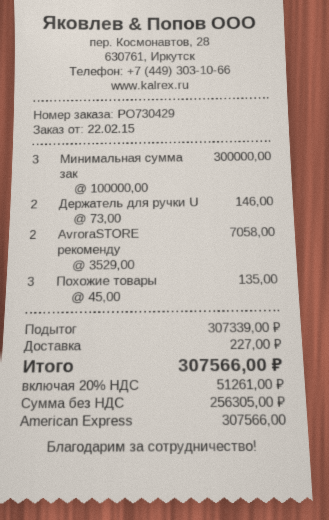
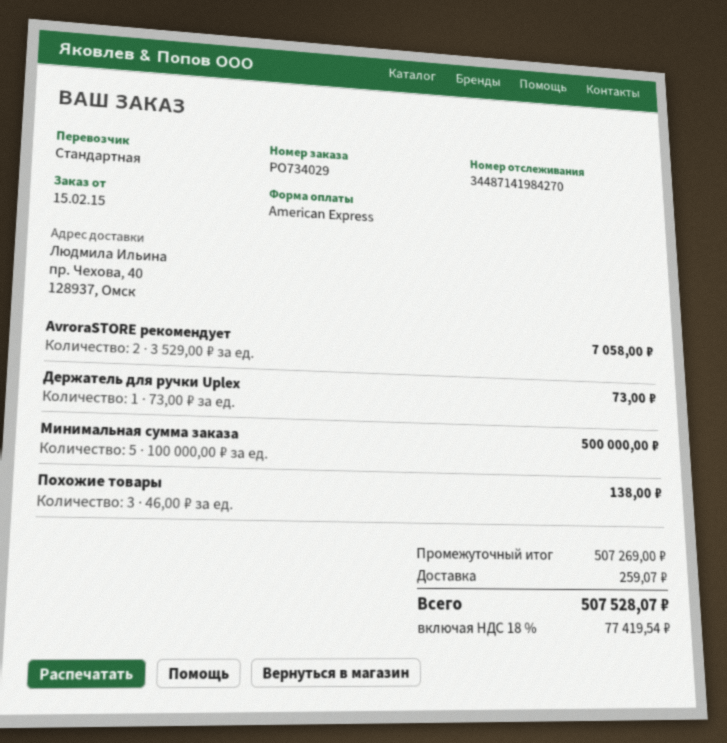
order number: PO730429 -> PO734029
order date: 2015-02-22 -> 2015-02-15
Минимальная сумма зак: 3 x 100000.00 = 300000.00 -> 5 x 100000.00 = 500000.00
Держатель для ручки U: 2 x 73.00 = 146.00 -> 1 x 73.00 = 73.00
Похожие товары: 3 x 45.00 = 135.00 -> 3 x 46.00 = 138.00
subtotal: 307339.00 -> 507269.00
shipping: 227.00 -> 259.07
tax: 20% = 51261.00 -> 18% = 77419.54
total: 307566.00 -> 507528.07

